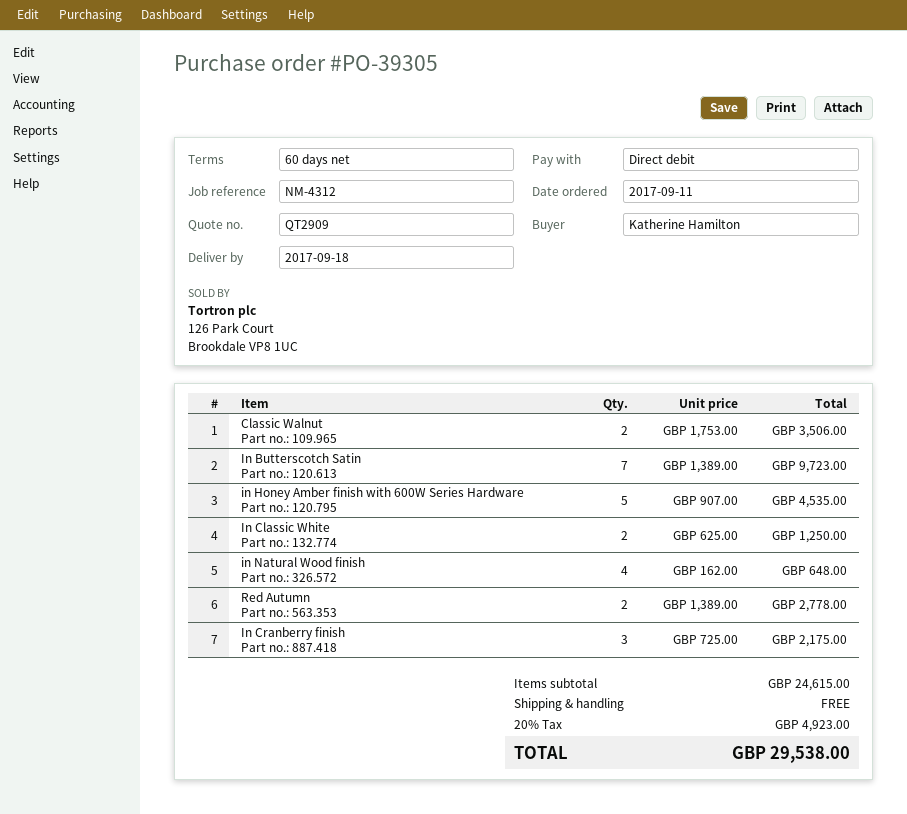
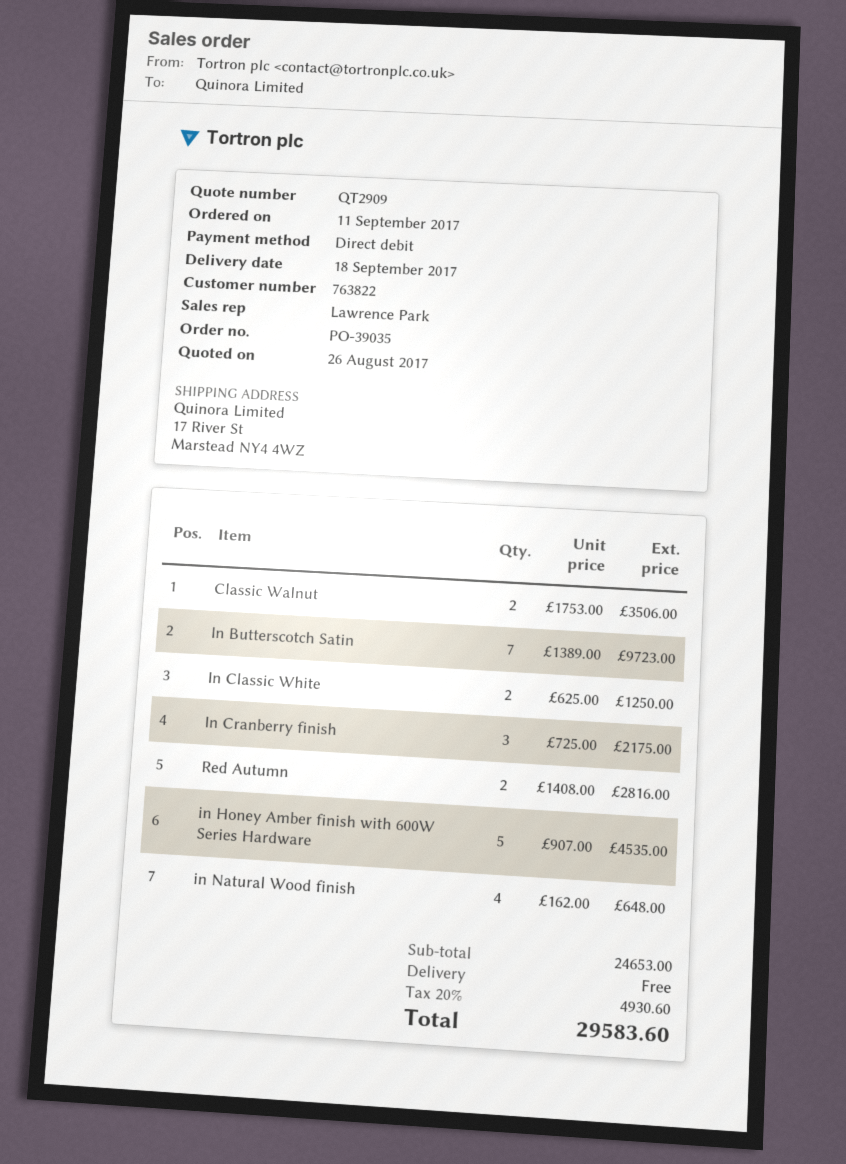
order number: PO-39305 -> PO-39035
Red Autumn: 2 x 1389.00 = 2778.00 -> 2 x 1408.00 = 2816.00
subtotal: 24615.00 -> 24653.00
tax: 20% = 4923.00 -> 20% = 4930.60
total: 29538.00 -> 29583.60

